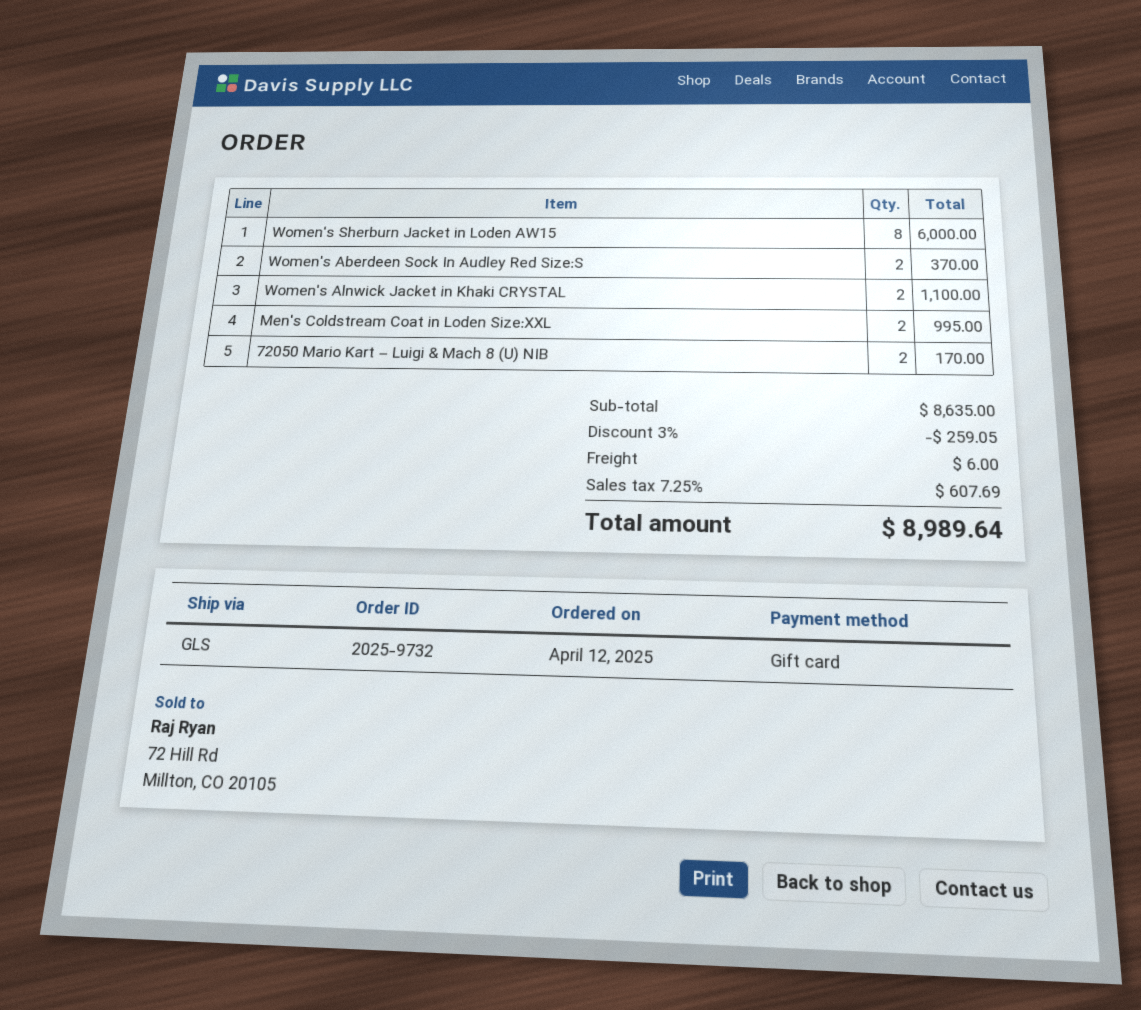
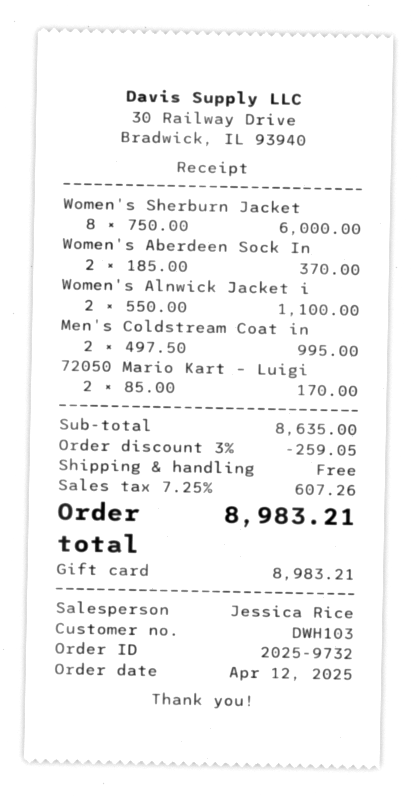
shipping: 6.00 -> 0.00
tax: 7.25% = 607.69 -> 7.25% = 607.26
total: 8989.64 -> 8983.21

